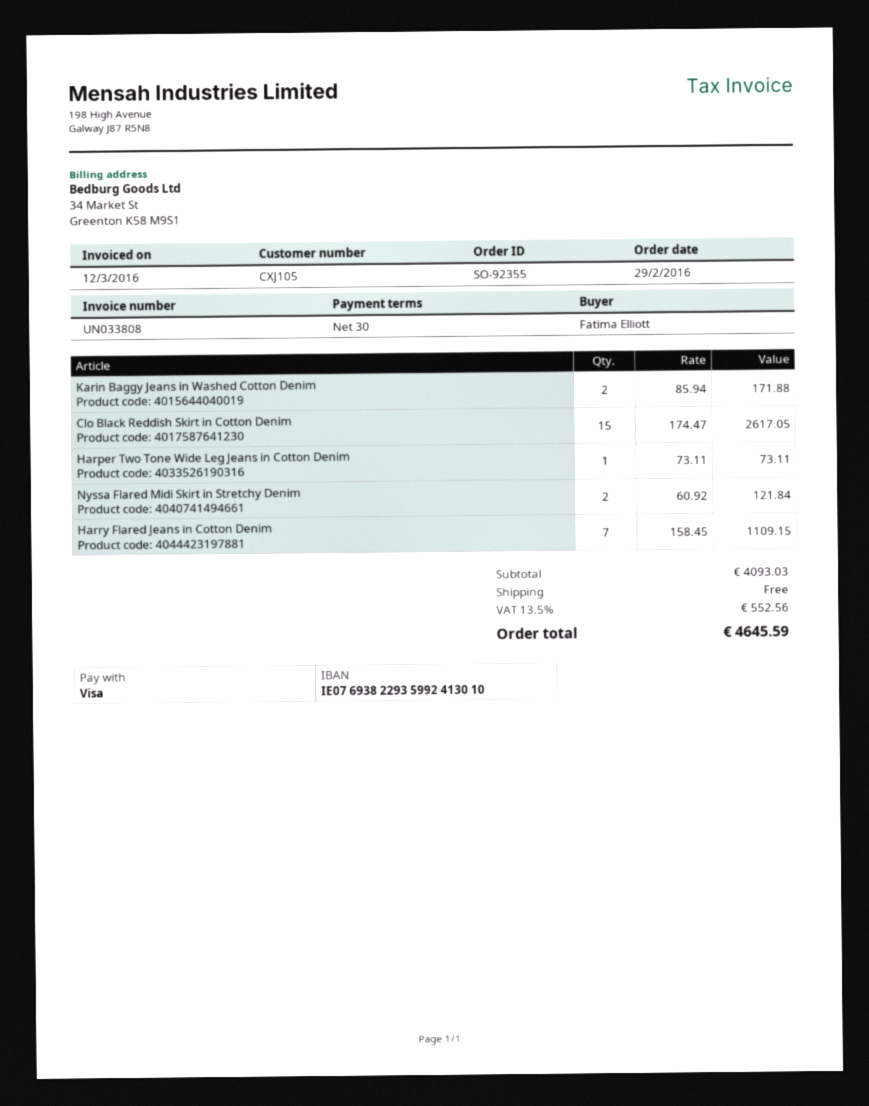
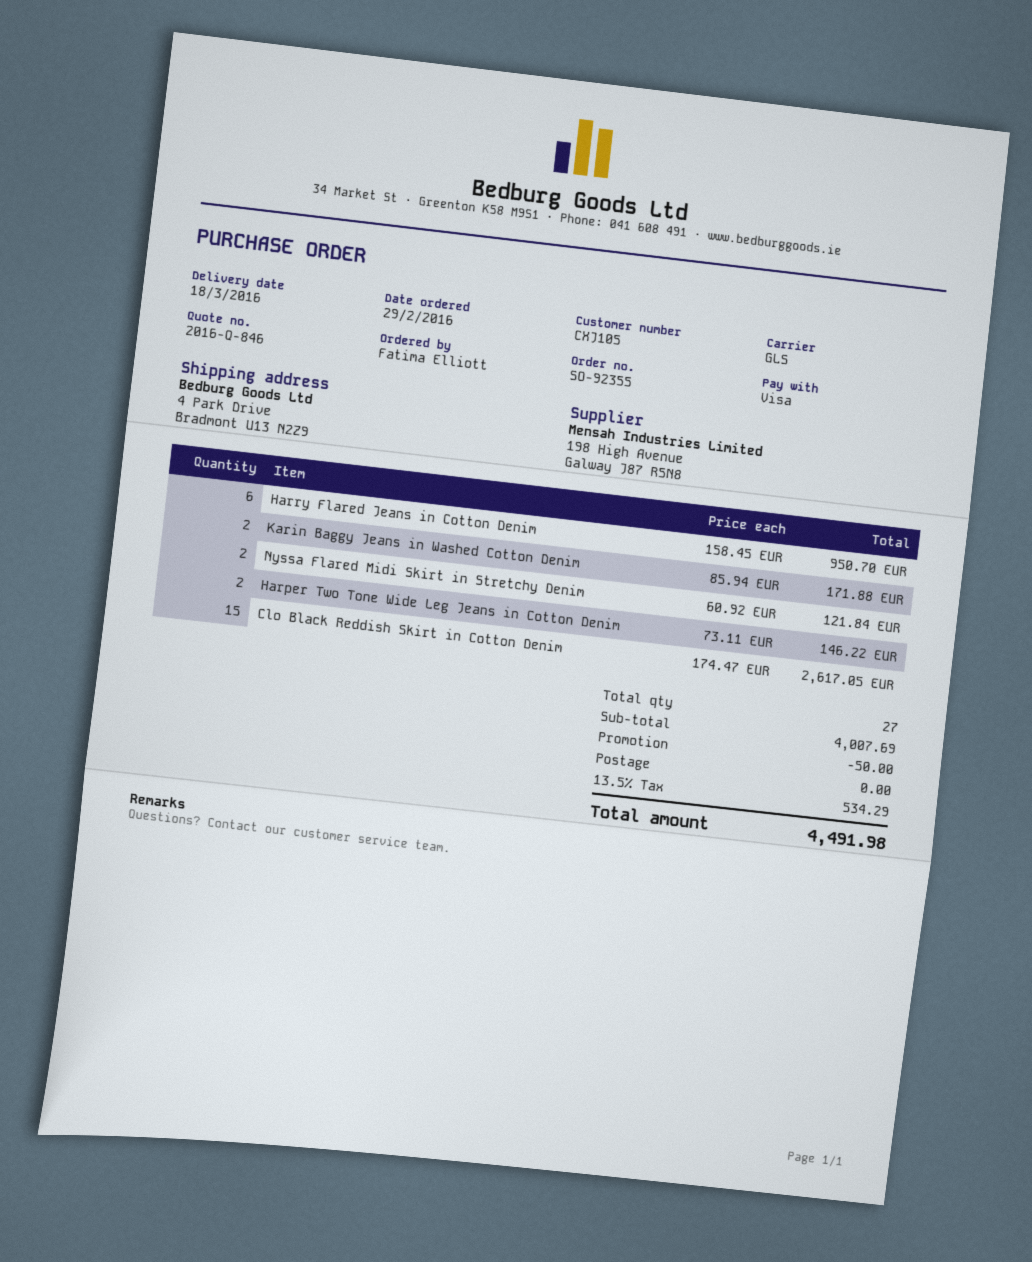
Harper Two Tone Wide Leg Jeans in Cotton Denim: 1 x 73.11 = 73.11 -> 2 x 73.11 = 146.22
Harry Flared Jeans in Cotton Denim: 7 x 158.45 = 1109.15 -> 6 x 158.45 = 950.70
subtotal: 4093.03 -> 4007.69
discount: none -> 50.00
tax: 13.5% = 552.56 -> 13.5% = 534.29
total: 4645.59 -> 4491.98

